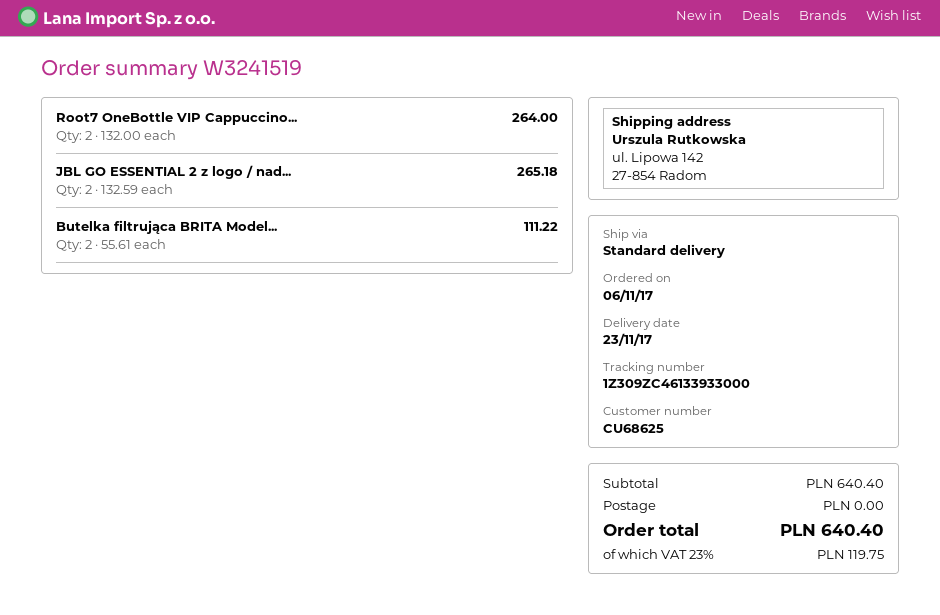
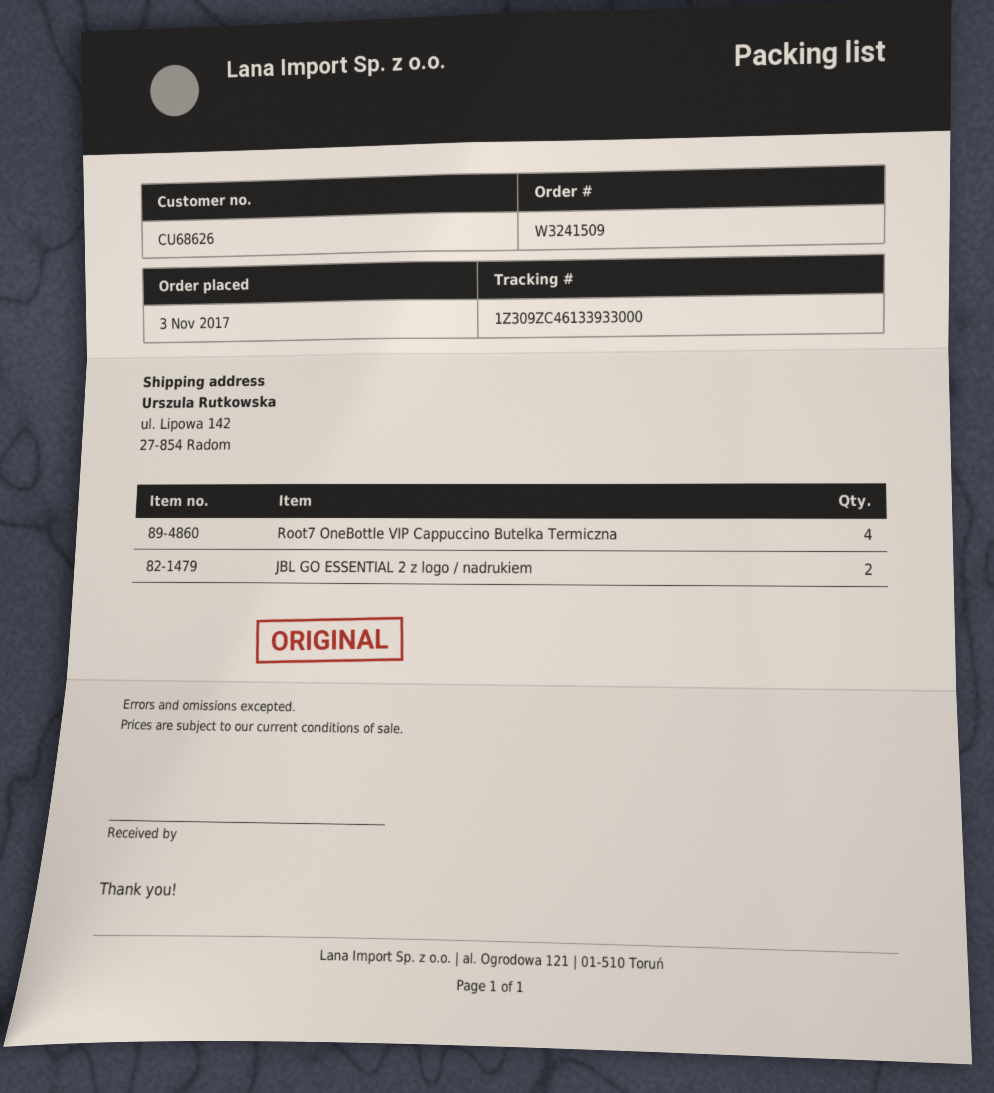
order number: W3241519 -> W3241509
order date: 2017-11-06 -> 2017-11-03
customer number: CU68625 -> CU68626
Root7 OneBottle VIP Cappuccino...: 2 -> 4
Butelka filtrująca BRITA Model...: 2 -> none

